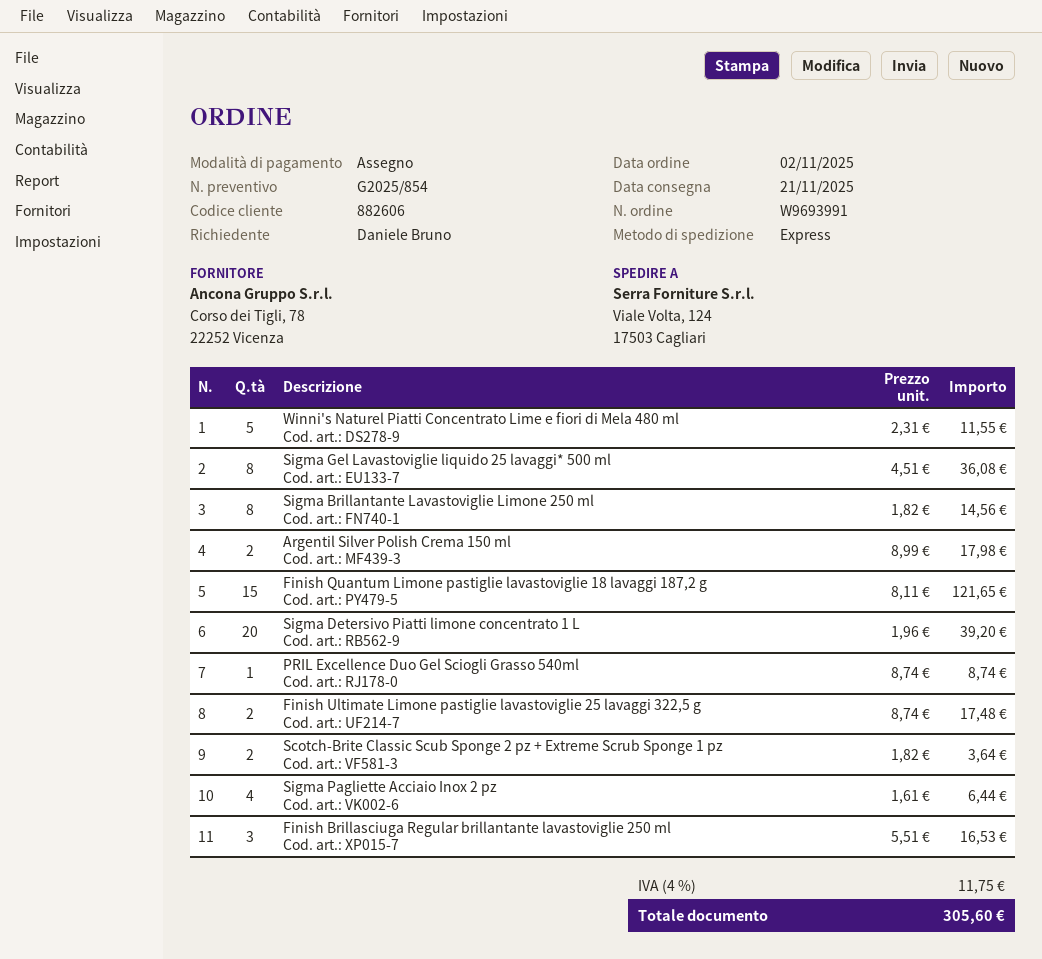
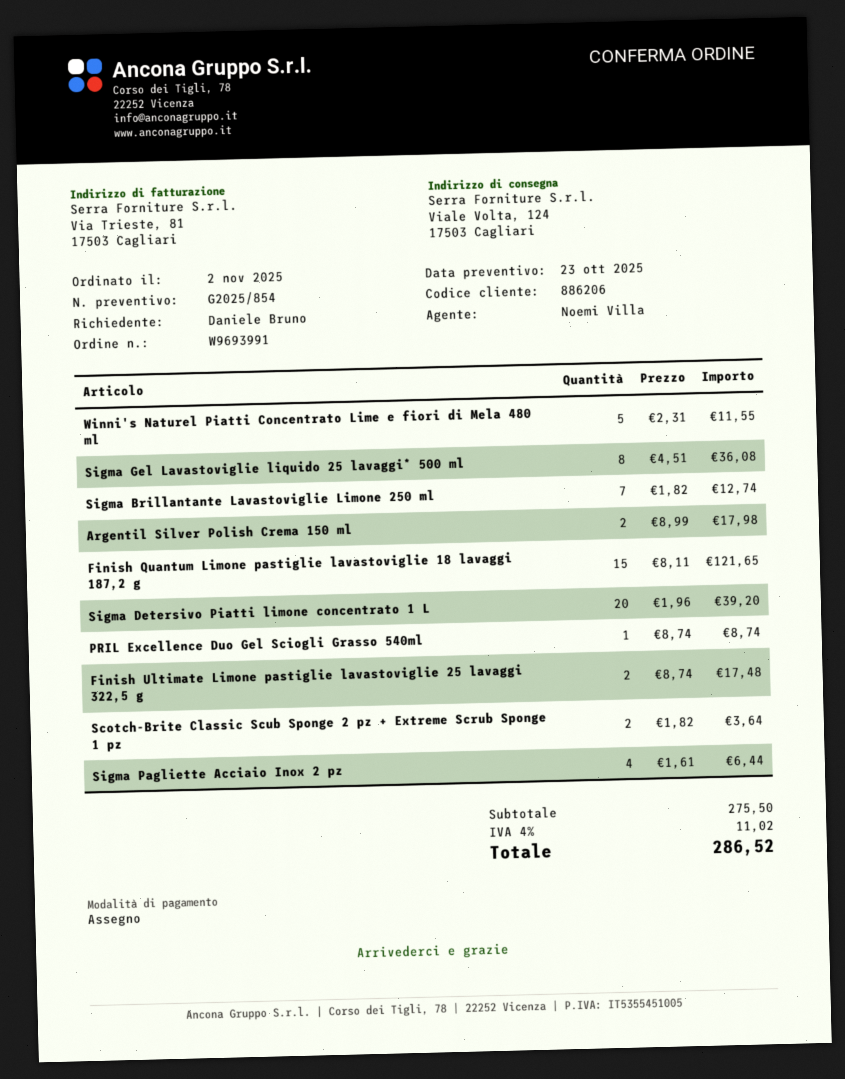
customer number: 882606 -> 886206
Sigma Brillantante Lavastoviglie Limone 250 ml: 8 x 1.82 = 14.56 -> 7 x 1.82 = 12.74
Finish Brillasciuga Regular brillantante lavastoviglie 250 ml: 3 x 5.51 = 16.53 -> none
tax: 4% = 11.75 -> 4% = 11.02
total: 305.60 -> 286.52

